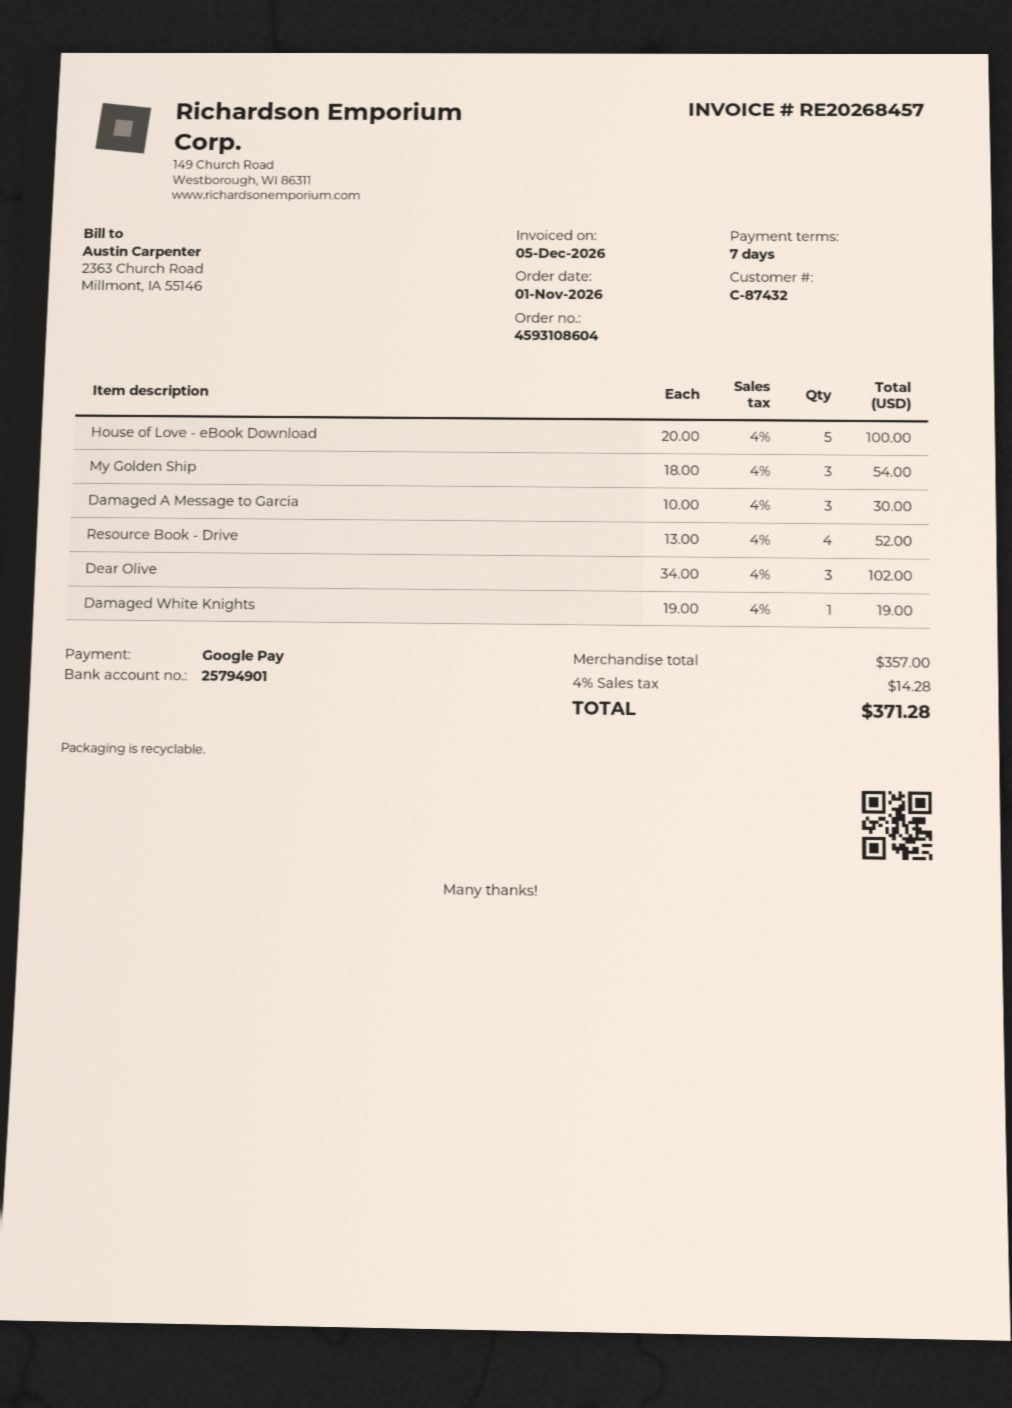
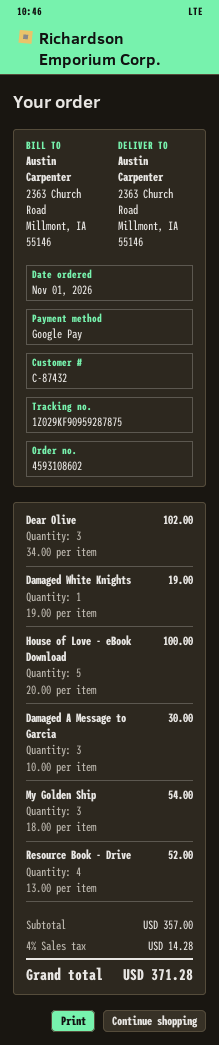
order number: 4593108604 -> 4593108602

